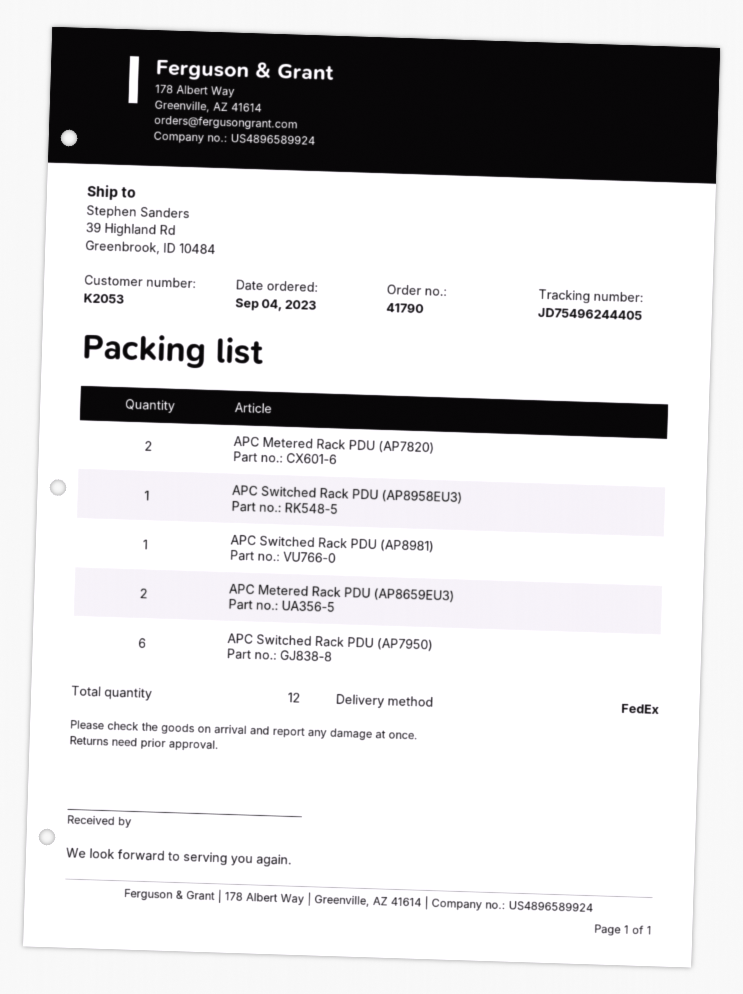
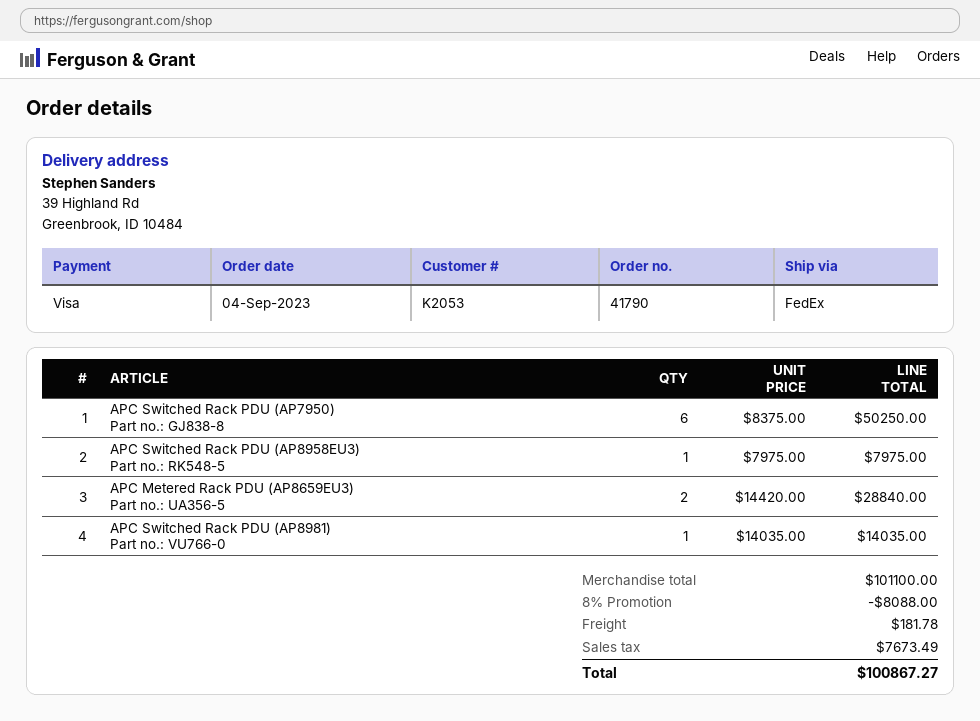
APC Metered Rack PDU (AP7820): 2 -> none

